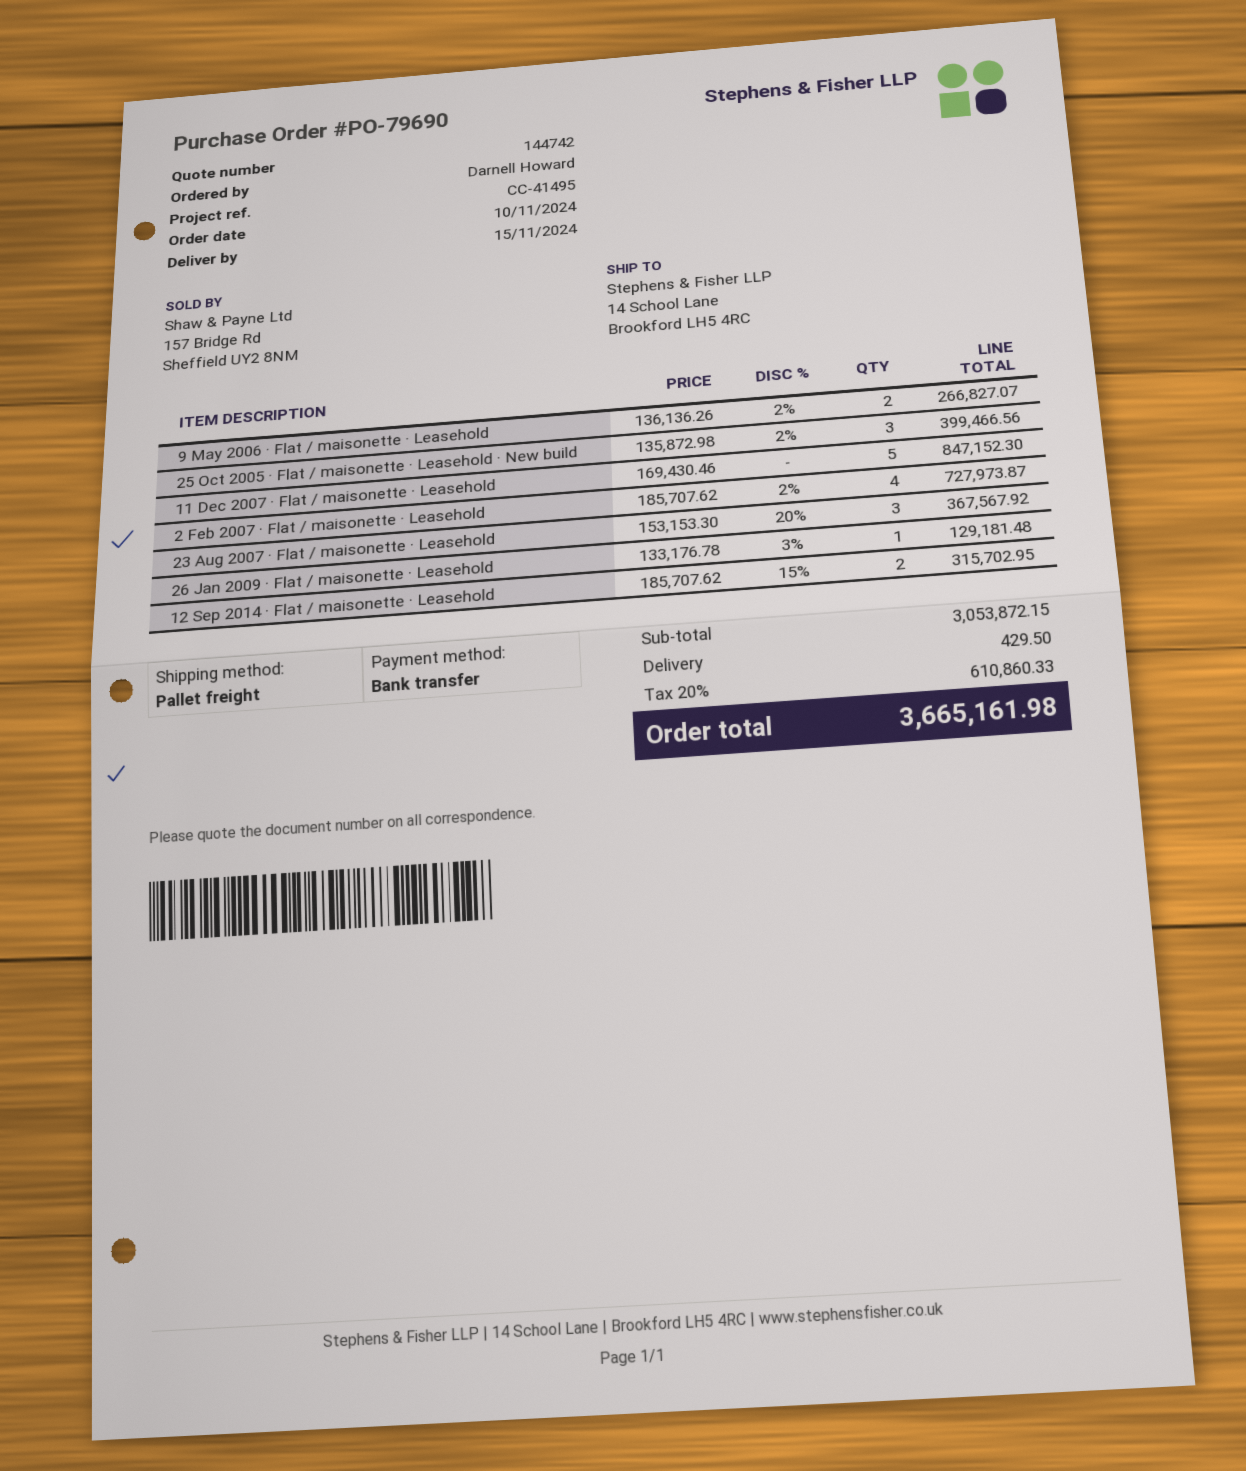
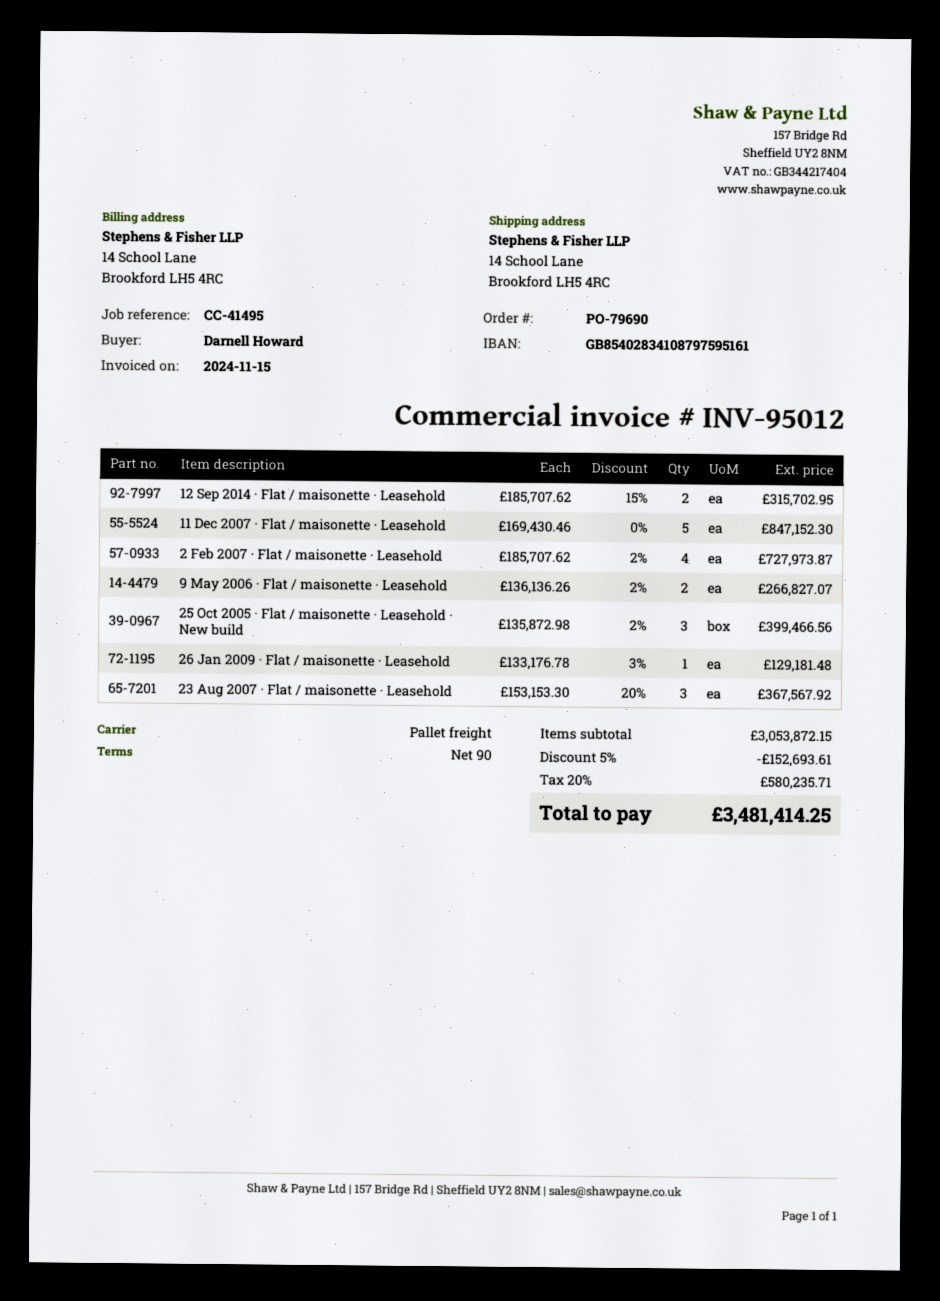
discount: none -> 5% = 152693.61
shipping: 429.50 -> none
tax: 20% = 610860.33 -> 20% = 580235.71
total: 3665161.98 -> 3481414.25

